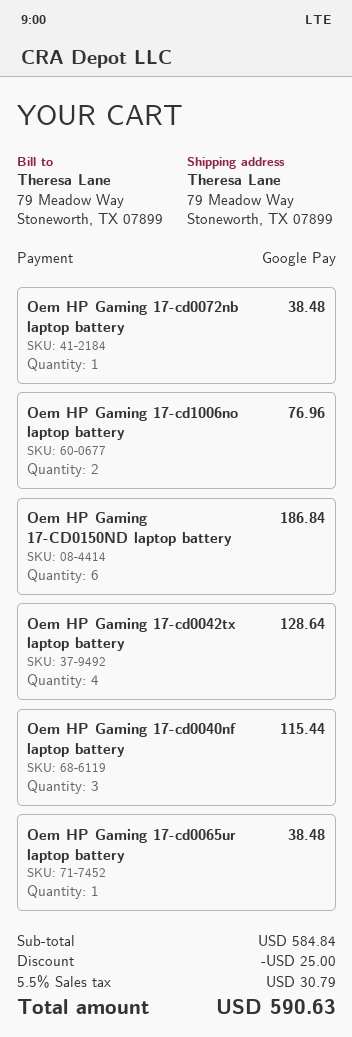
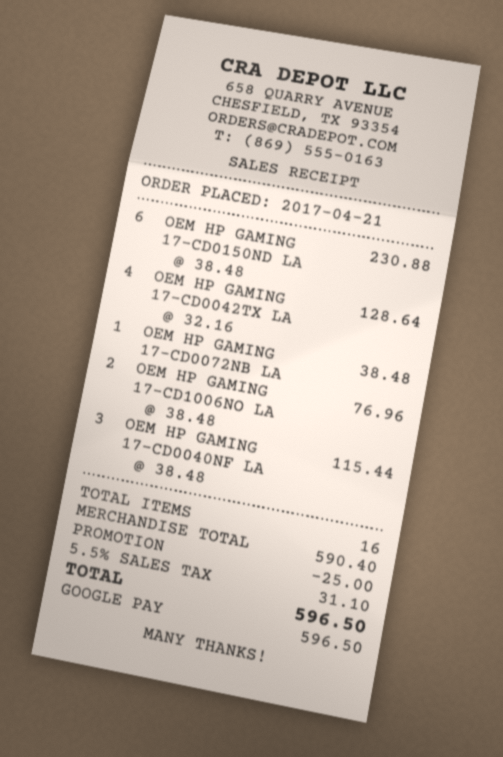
Oem HP Gaming 17-CD0150ND laptop battery: 6 for 186.84 -> 6 for 230.88
Oem HP Gaming 17-cd0065ur laptop battery: 1 for 38.48 -> none
subtotal: 584.84 -> 590.40
tax: 5.5% = 30.79 -> 5.5% = 31.10
total: 590.63 -> 596.50

